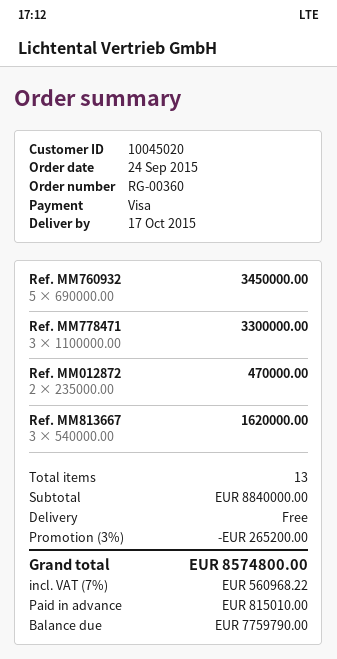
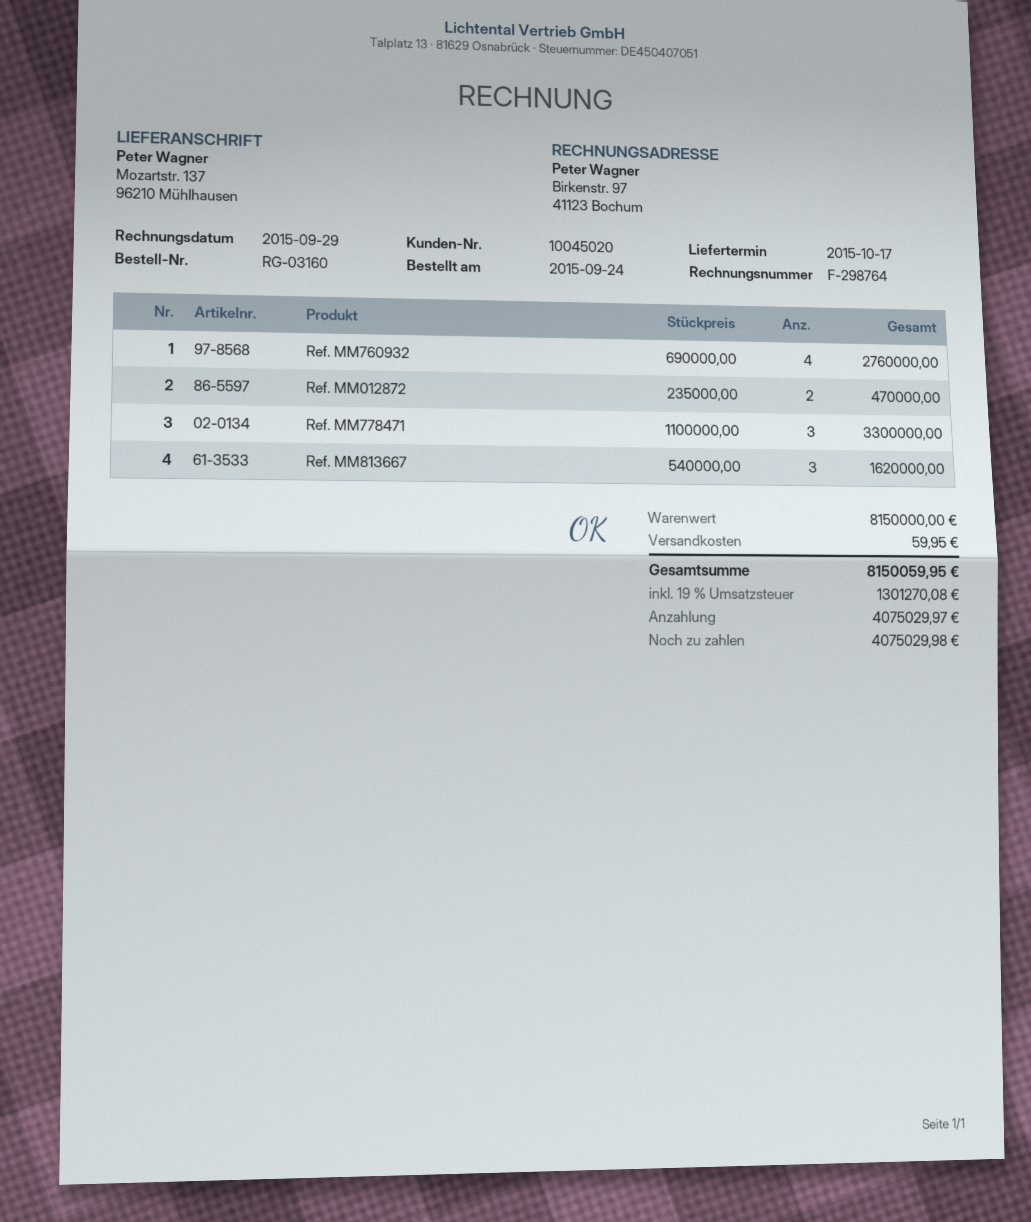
order number: RG-00360 -> RG-03160
Ref. MM760932: 5 x 690000.00 = 3450000.00 -> 4 x 690000.00 = 2760000.00
subtotal: 8840000.00 -> 8150000.00
discount: 3% = 265200.00 -> none
shipping: 0.00 -> 59.95
tax: 7% = 560968.22 -> 19% = 1301270.08
total: 8574800.00 -> 8150059.95
deposit: 815010.00 -> 4075029.97
balance: 7759790.00 -> 4075029.98

